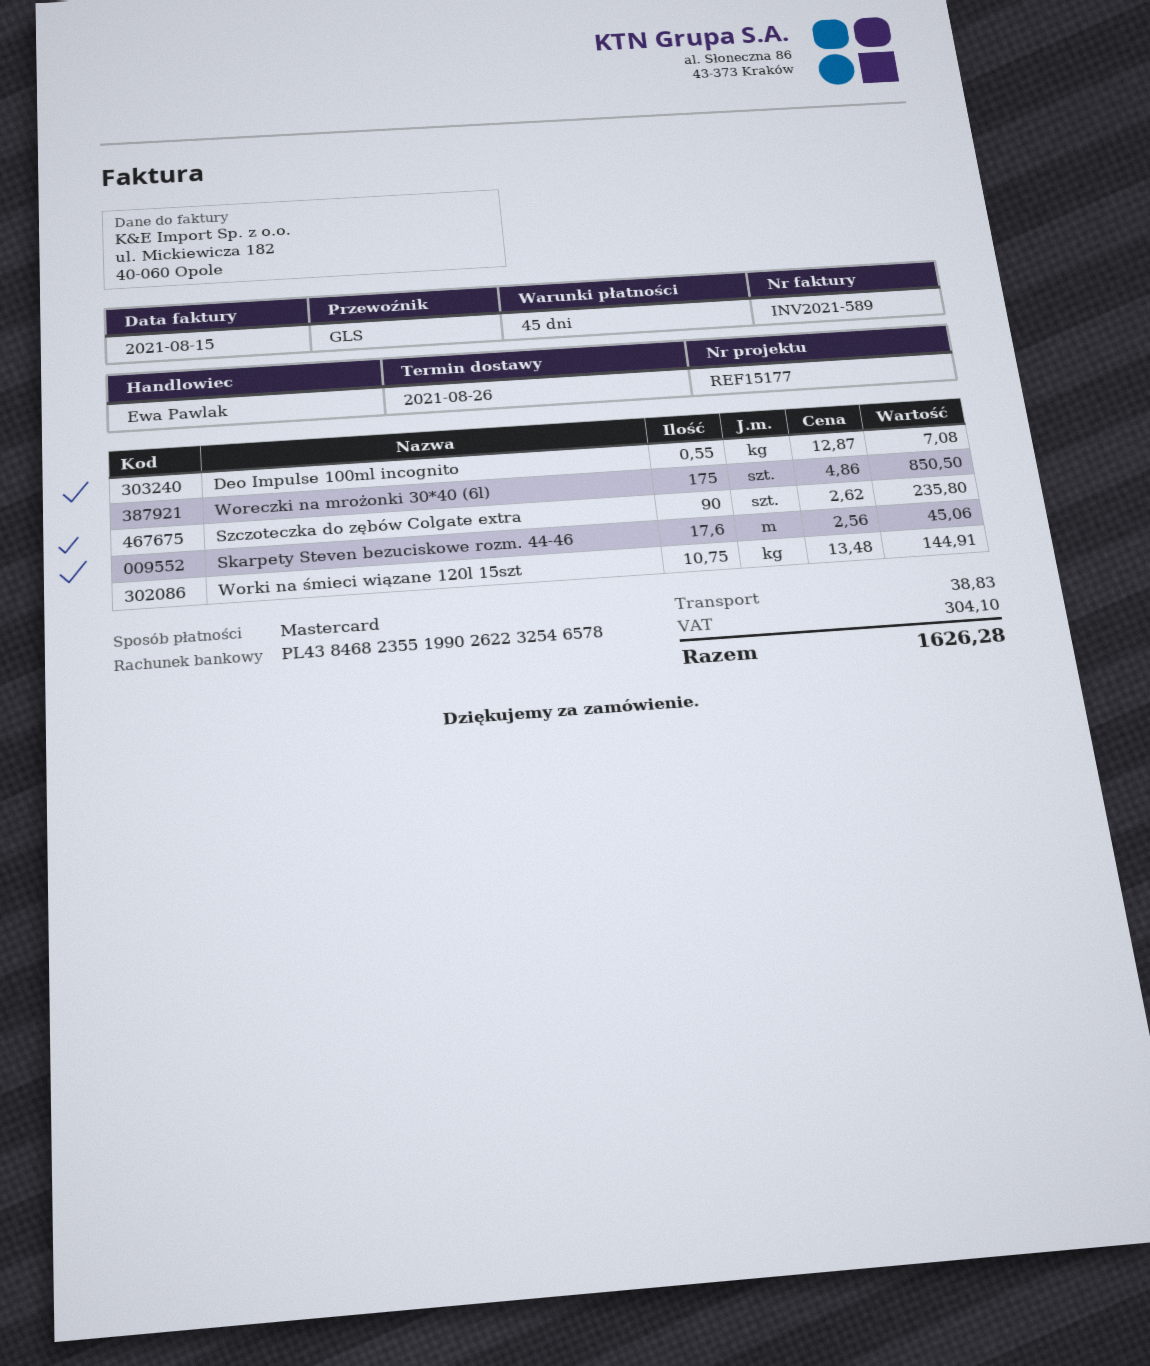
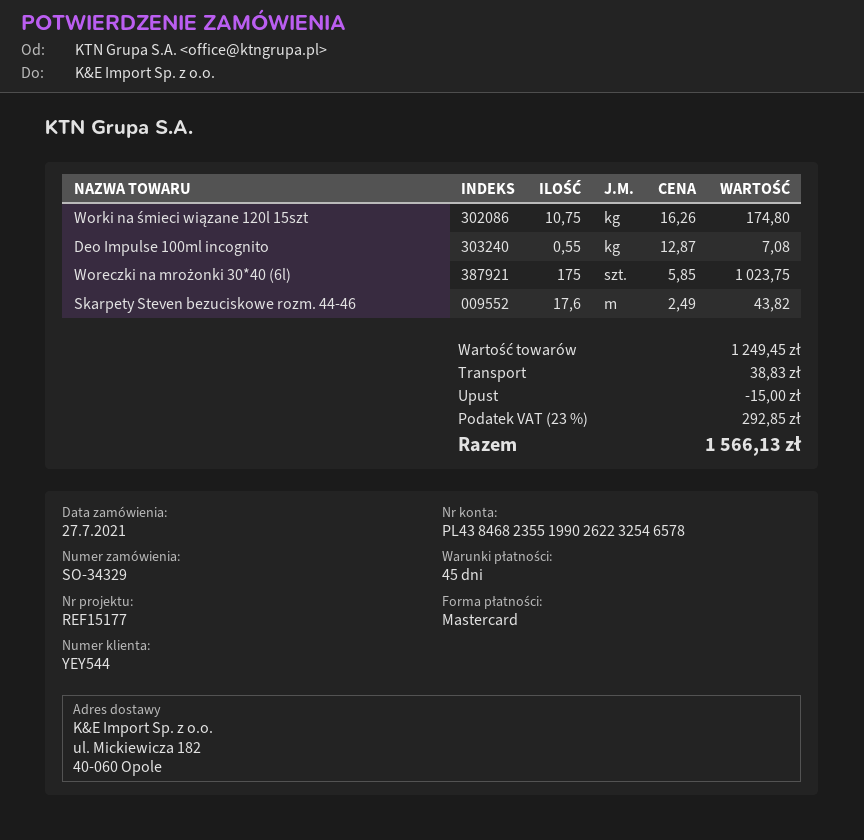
Woreczki na mrożonki 30*40 (6l): 175 x 4.86 = 850.50 -> 175 x 5.85 = 1023.75
Szczoteczka do zębów Colgate extra: 90 x 2.62 = 235.80 -> none
Skarpety Steven bezuciskowe rozm. 44-46: 17.6 x 2.56 = 45.06 -> 17.6 x 2.49 = 43.82
Worki na śmieci wiązane 120l 15szt: 10.75 x 13.48 = 144.91 -> 10.75 x 16.26 = 174.80
discount: none -> 15.00
tax: 304.10 -> 292.85
total: 1626.28 -> 1566.13

